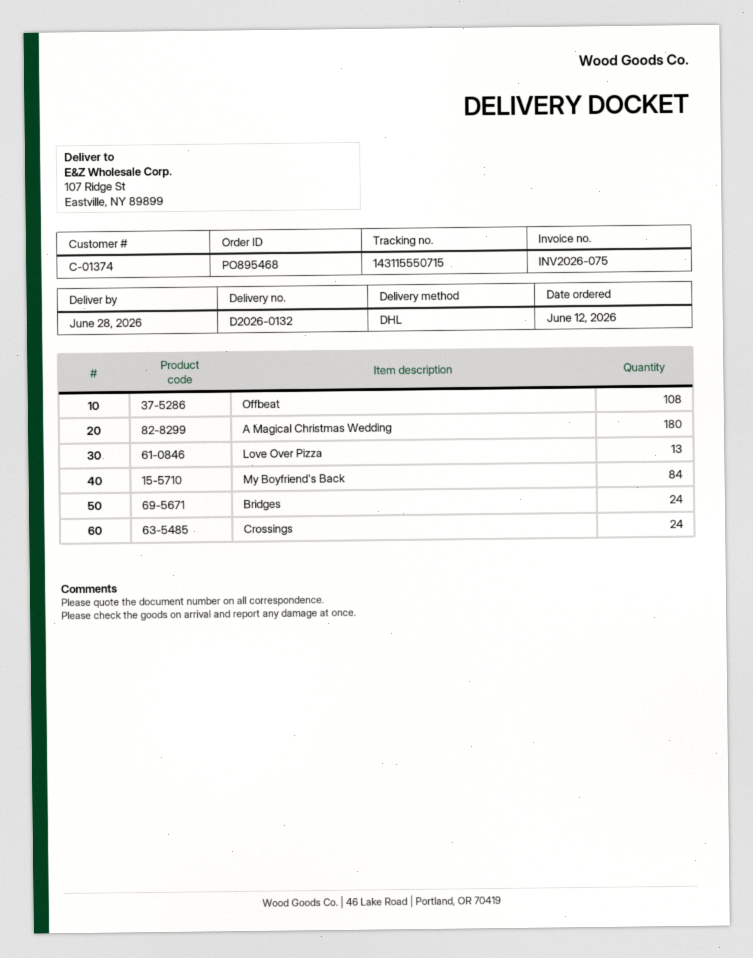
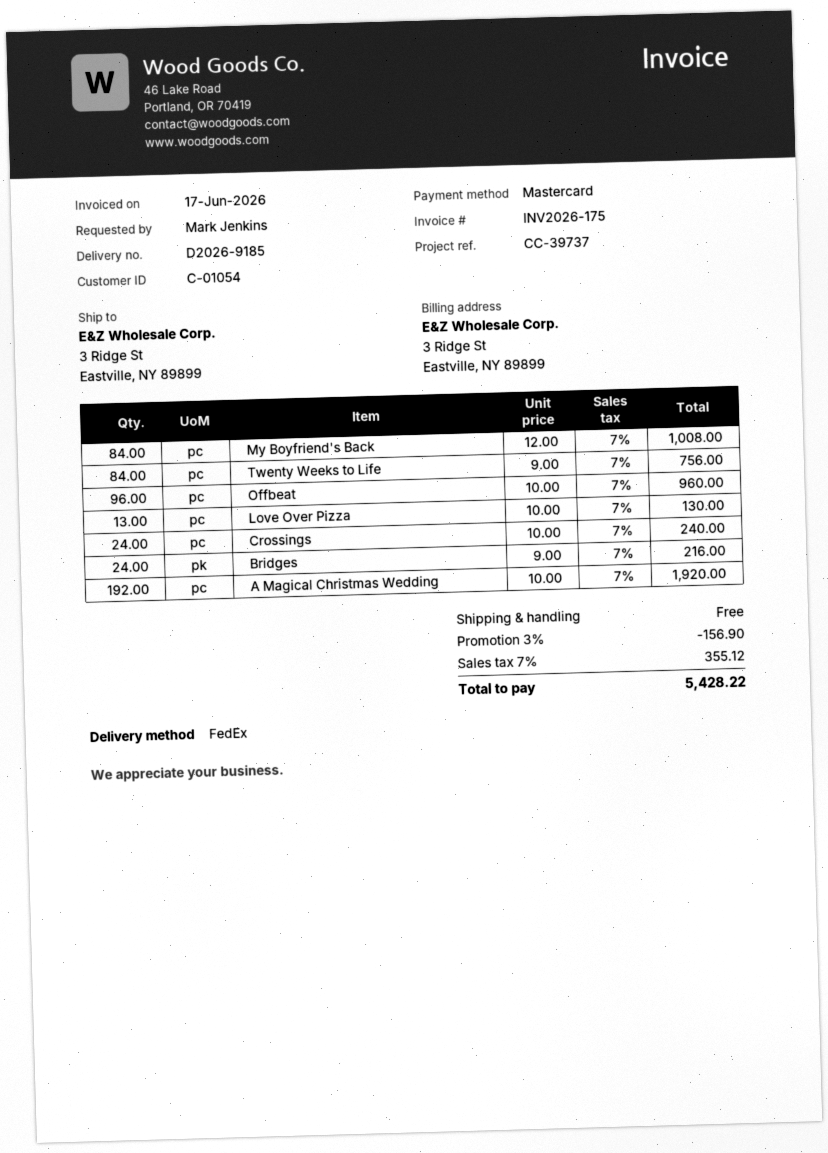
delivery note number: D2026-0132 -> D2026-9185
invoice number: INV2026-075 -> INV2026-175
customer number: C-01374 -> C-01054
shipping method: DHL -> FedEx
ship to: 107 Ridge St, Eastville, NY 89899 -> 3 Ridge St, Eastville, NY 89899
Offbeat: 108 -> 96
A Magical Christmas Wedding: 180 -> 192
Twenty Weeks to Life: none -> 84

